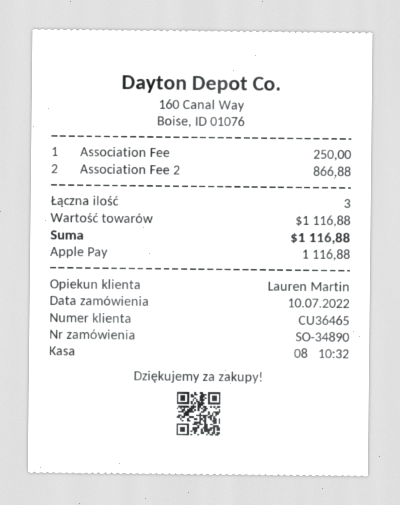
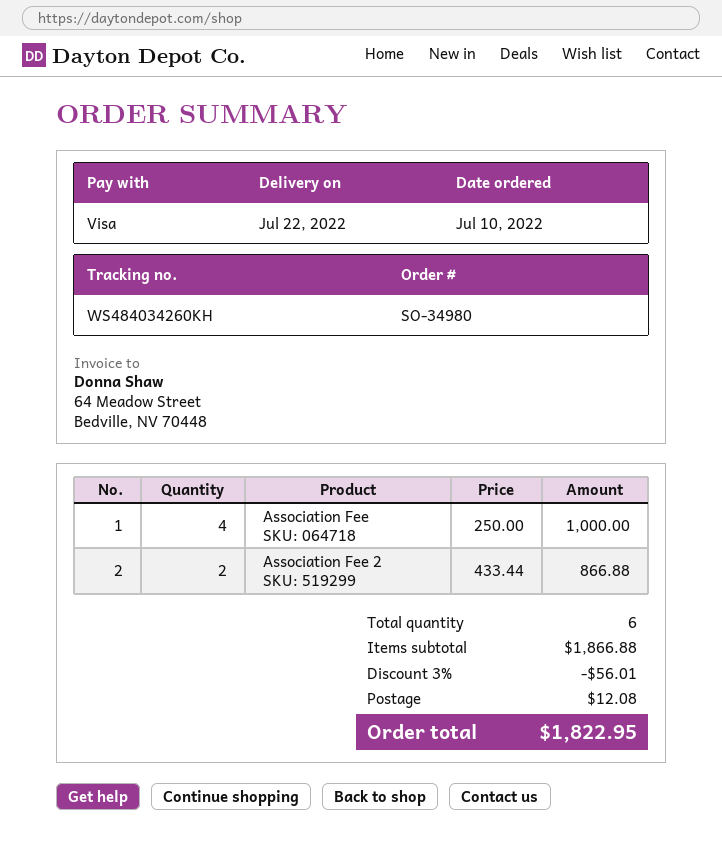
order number: SO-34890 -> SO-34980
payment method: Apple Pay -> Visa
Association Fee: 1 for 250.00 -> 4 for 1000.00
total quantity: 3 -> 6
subtotal: 1116.88 -> 1866.88
discount: none -> 3% = 56.01
shipping: none -> 12.08
total: 1116.88 -> 1822.95

